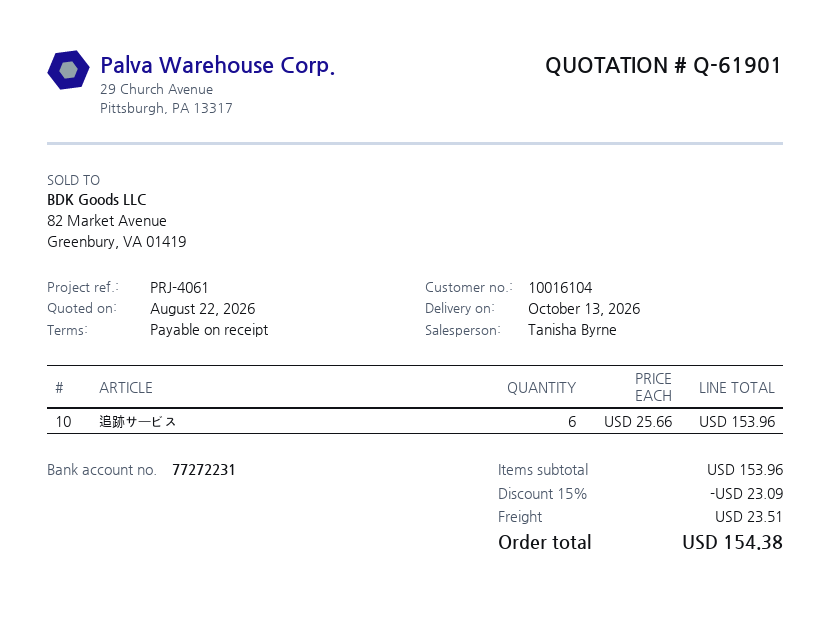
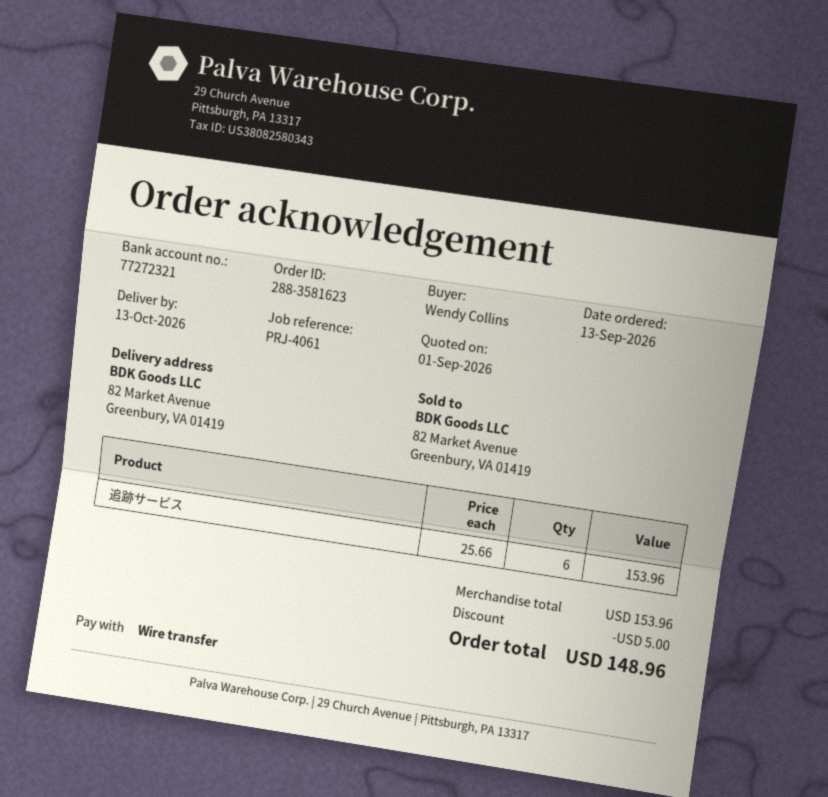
quote date: 2026-08-22 -> 2026-09-01
bank account: 77272231 -> 77272321
discount: 23.09 -> 5.00
shipping: 23.51 -> none
total: 154.38 -> 148.96

